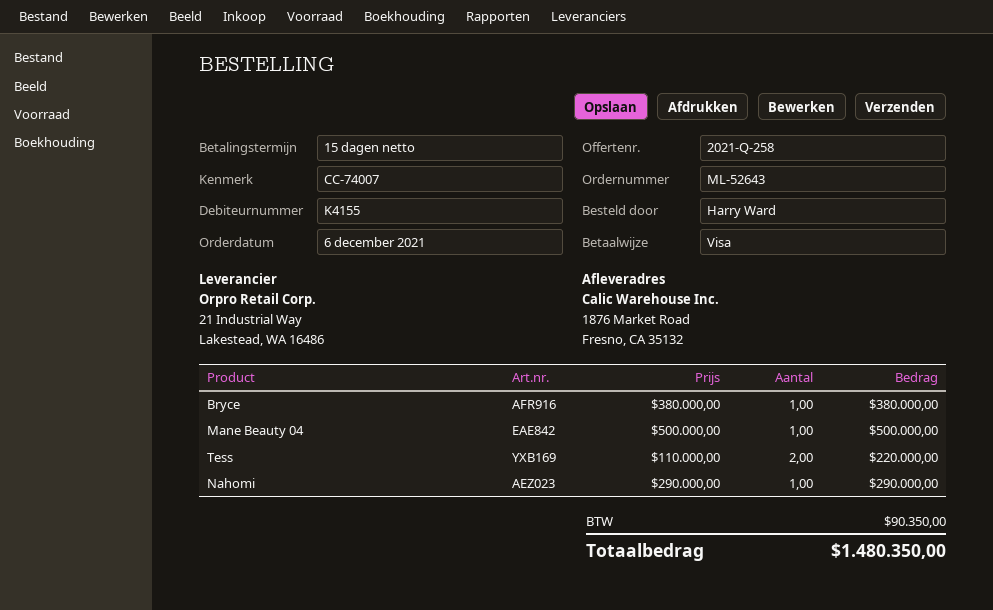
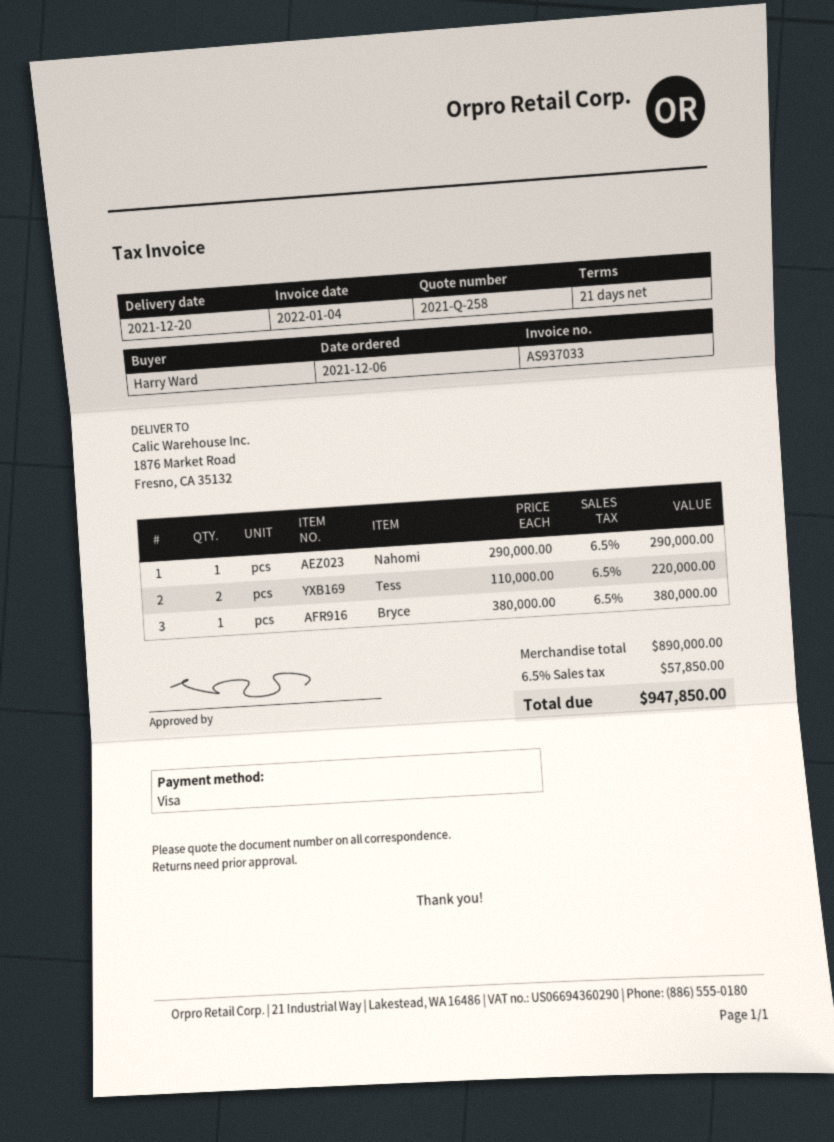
payment terms: 15 days -> 21 days
Mane Beauty 04: 1 x 500000.00 = 500000.00 -> none
tax: 90350.00 -> 57850.00
total: 1480350.00 -> 947850.00

